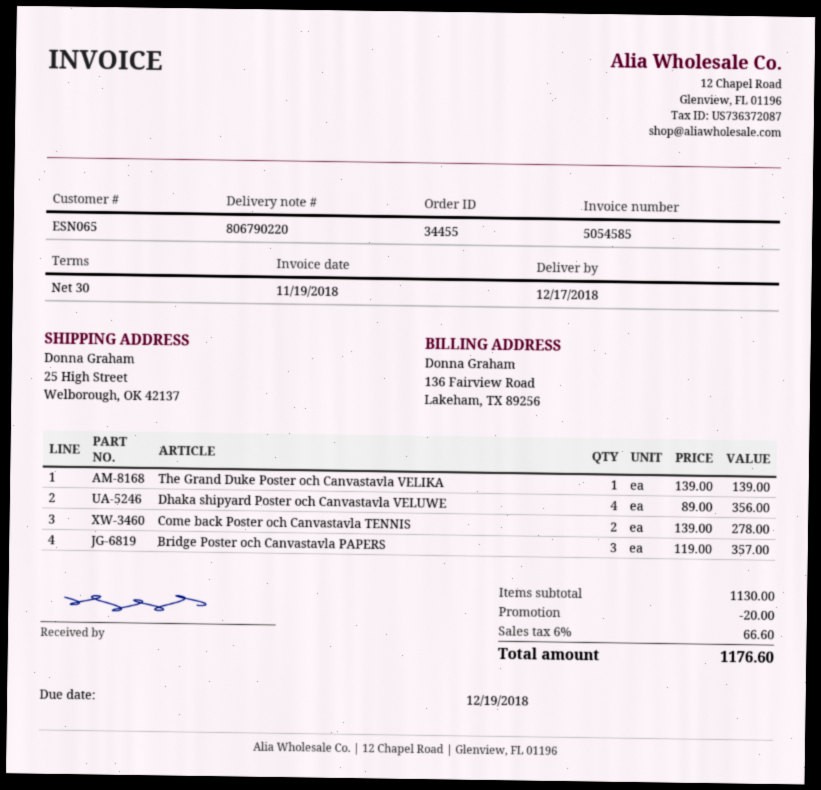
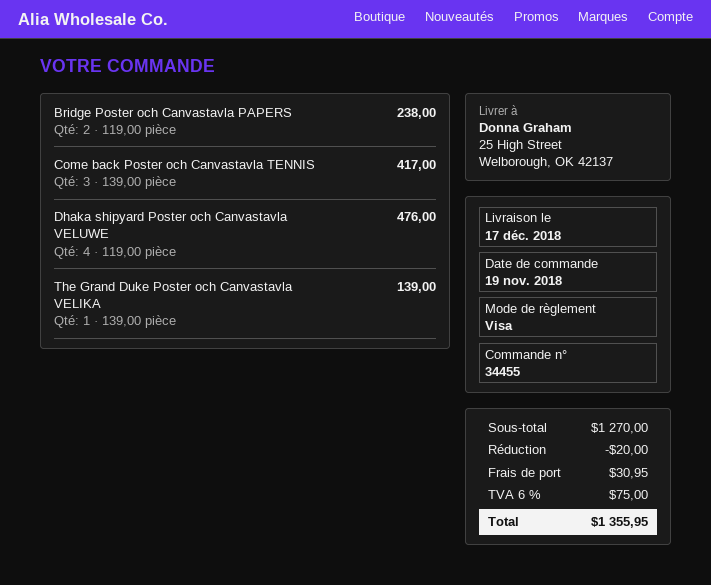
Dhaka shipyard Poster och Canvastavla VELUWE: 4 x 89.00 = 356.00 -> 4 x 119.00 = 476.00
Come back Poster och Canvastavla TENNIS: 2 x 139.00 = 278.00 -> 3 x 139.00 = 417.00
Bridge Poster och Canvastavla PAPERS: 3 x 119.00 = 357.00 -> 2 x 119.00 = 238.00
subtotal: 1130.00 -> 1270.00
shipping: none -> 30.95
tax: 6% = 66.60 -> 6% = 75.00
total: 1176.60 -> 1355.95

